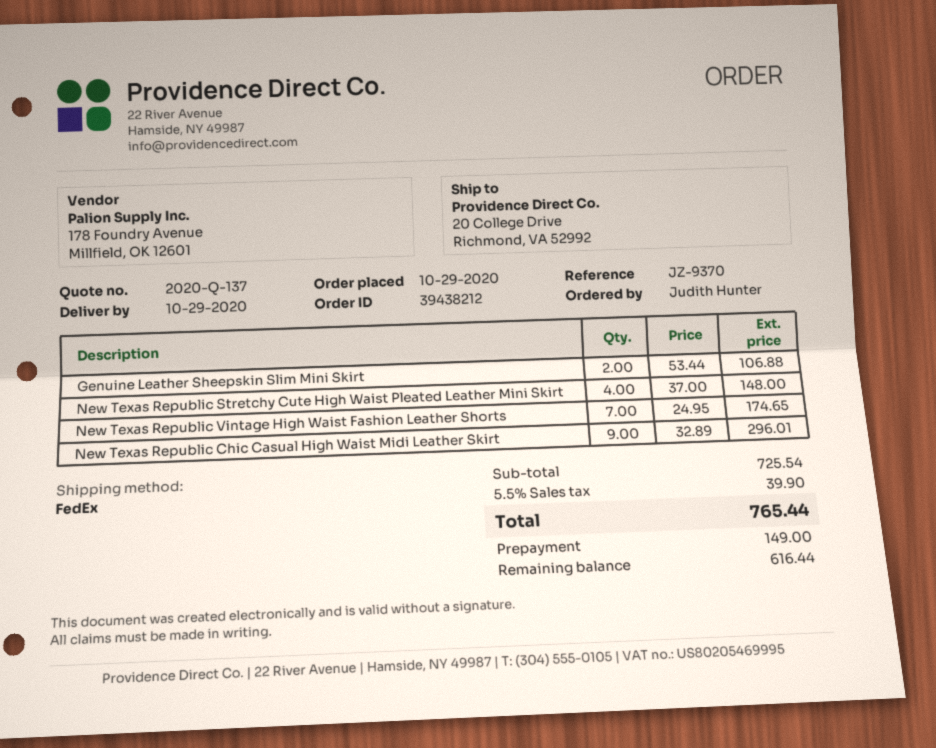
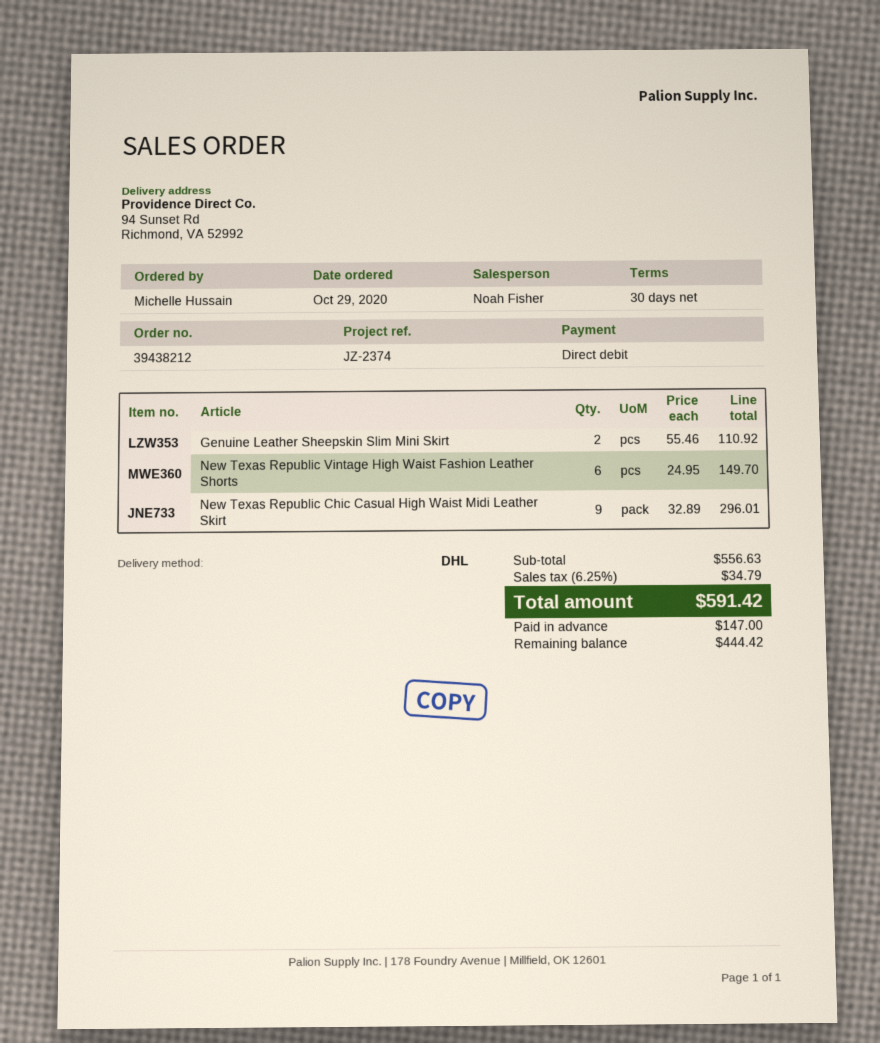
reference: JZ-9370 -> JZ-2374
ordered by: Judith Hunter -> Michelle Hussain
shipping method: FedEx -> DHL
ship to: 20 College Drive, Richmond, VA 52992 -> 94 Sunset Rd, Richmond, VA 52992
Genuine Leather Sheepskin Slim Mini Skirt: 2 x 53.44 = 106.88 -> 2 x 55.46 = 110.92
New Texas Republic Stretchy Cute High Waist Pleated Leather Mini Skirt: 4 x 37.00 = 148.00 -> none
New Texas Republic Vintage High Waist Fashion Leather Shorts: 7 x 24.95 = 174.65 -> 6 x 24.95 = 149.70
subtotal: 725.54 -> 556.63
tax: 5.5% = 39.90 -> 6.25% = 34.79
total: 765.44 -> 591.42
deposit: 149.00 -> 147.00
balance: 616.44 -> 444.42

